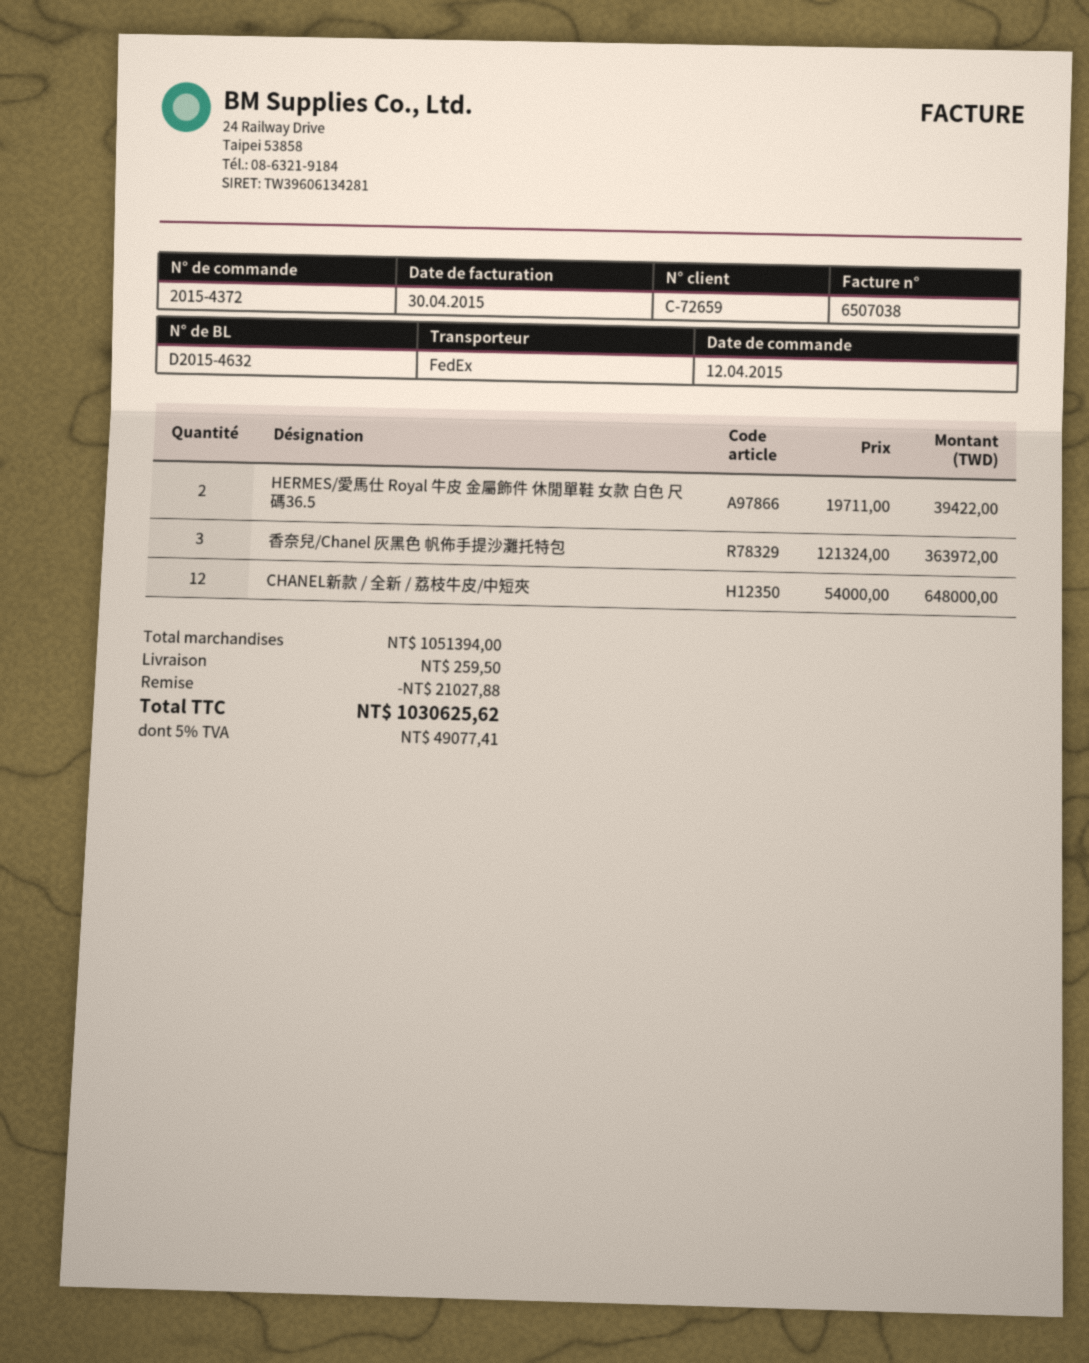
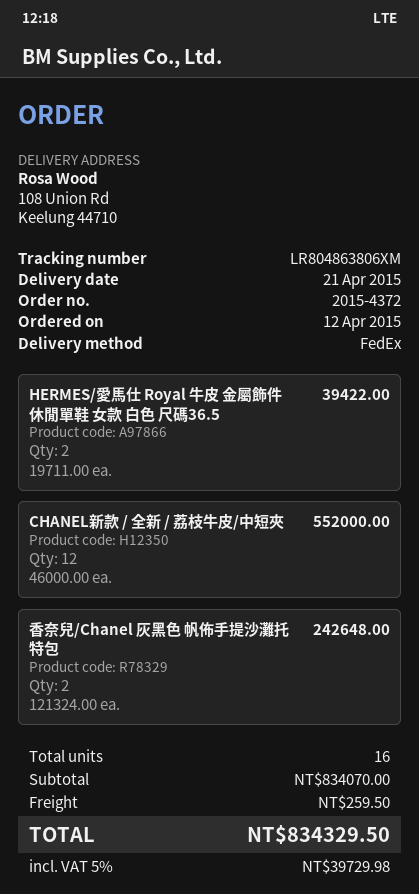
香奈兒/Chanel 灰黑色 帆佈手提沙灘托特包: 3 x 121324.00 = 363972.00 -> 2 x 121324.00 = 242648.00
CHANEL新款 / 全新 / 荔枝牛皮/中短夾: 12 x 54000.00 = 648000.00 -> 12 x 46000.00 = 552000.00
subtotal: 1051394.00 -> 834070.00
discount: 21027.88 -> none
tax: 5% = 49077.41 -> 5% = 39729.98
total: 1030625.62 -> 834329.50

